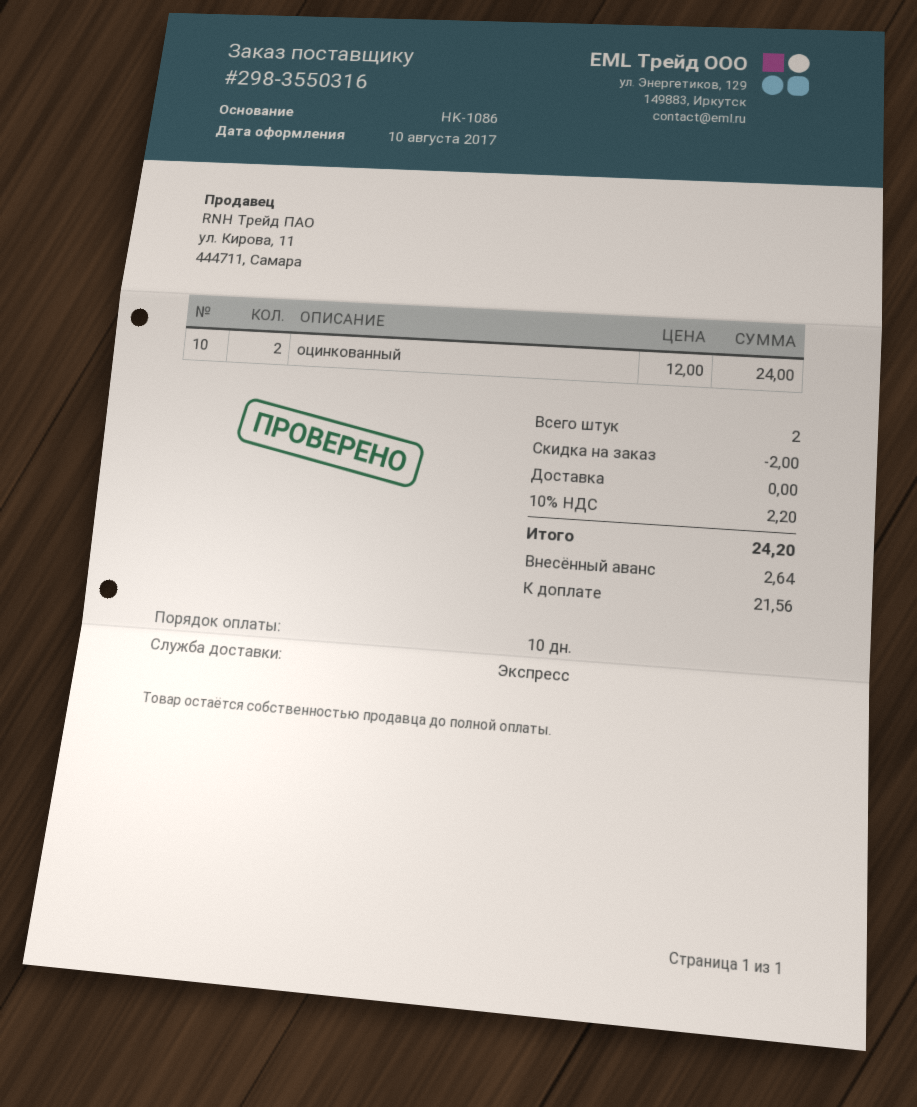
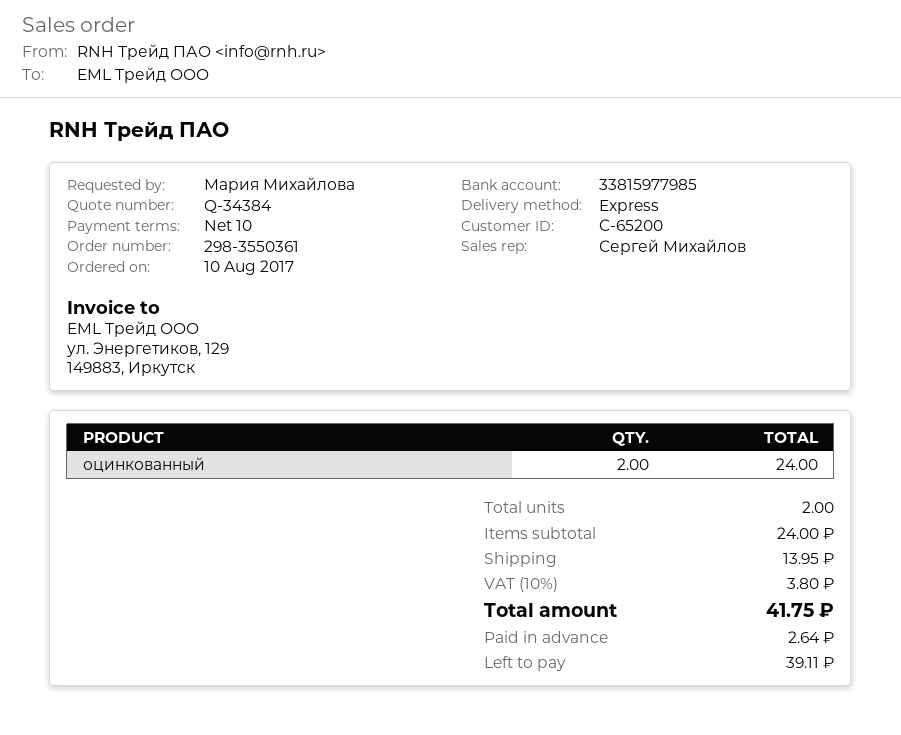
order number: 298-3550316 -> 298-3550361
discount: 2.00 -> none
shipping: 0.00 -> 13.95
tax: 10% = 2.20 -> 10% = 3.80
total: 24.20 -> 41.75
balance: 21.56 -> 39.11

